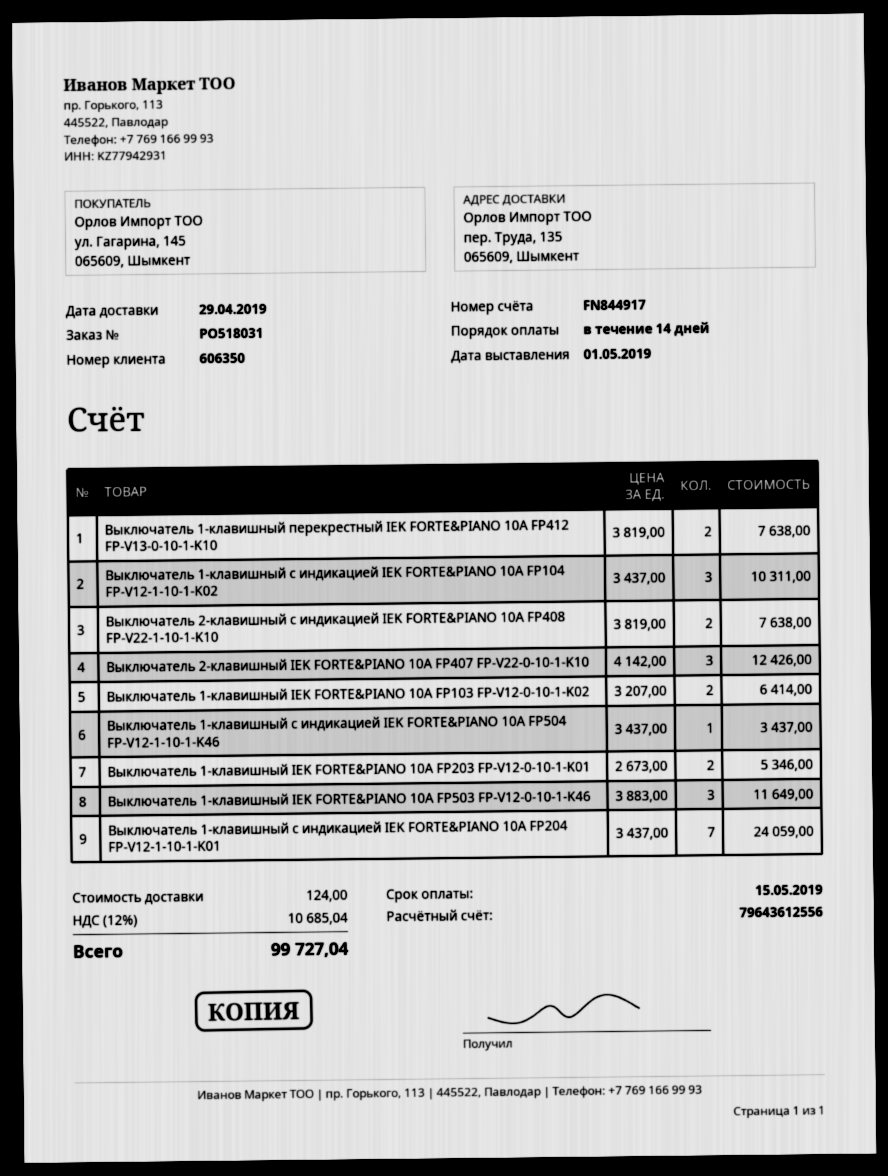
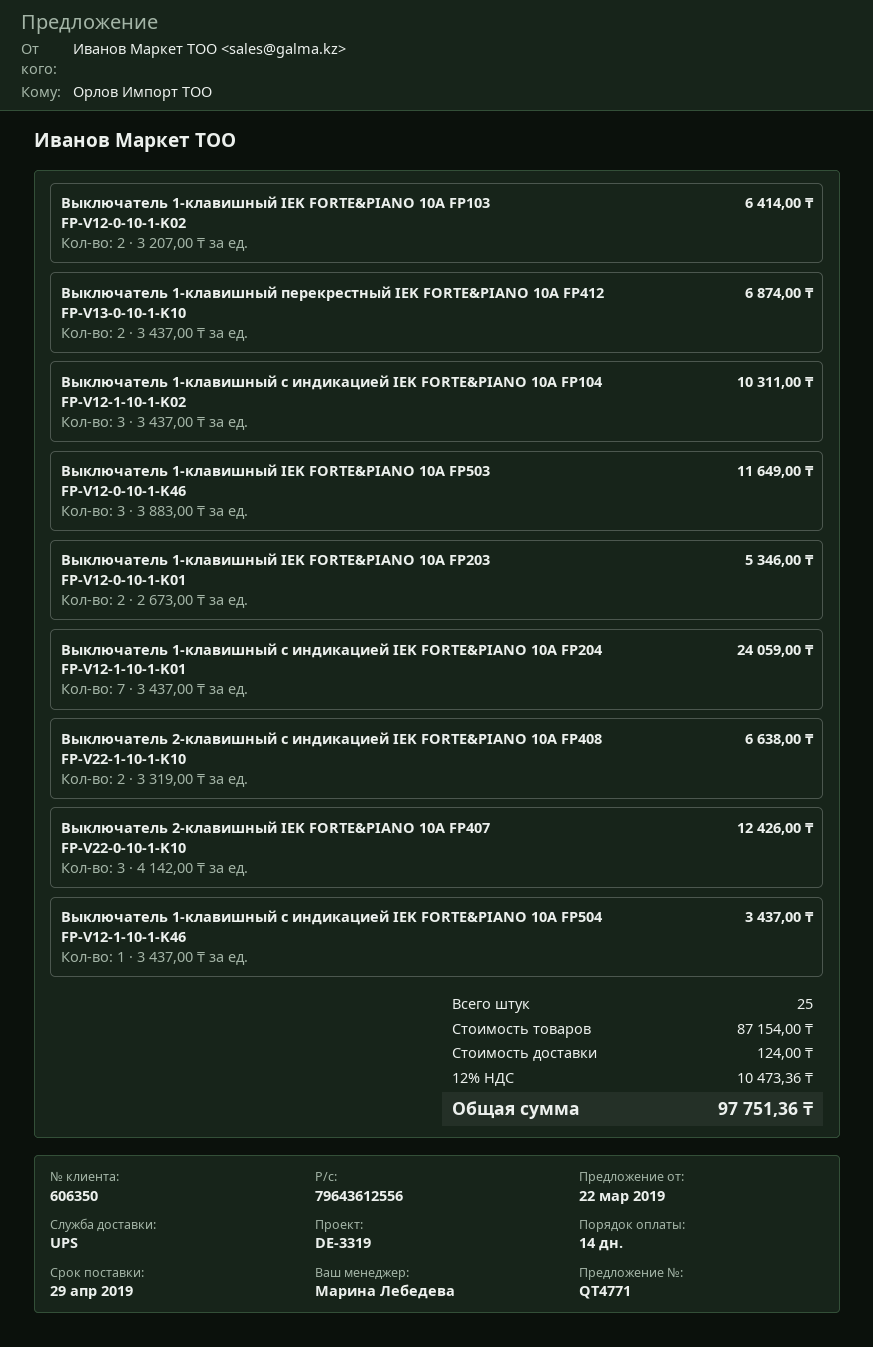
Выключатель 1-клавишный перекрестный IEK FORTE&PIANO 10А FP412 FP-V13-0-10-1-K10: 2 x 3819.00 = 7638.00 -> 2 x 3437.00 = 6874.00
Выключатель 2-клавишный с индикацией IEK FORTE&PIANO 10А FP408 FP-V22-1-10-1-K10: 2 x 3819.00 = 7638.00 -> 2 x 3319.00 = 6638.00
tax: 12% = 10685.04 -> 12% = 10473.36
total: 99727.04 -> 97751.36

